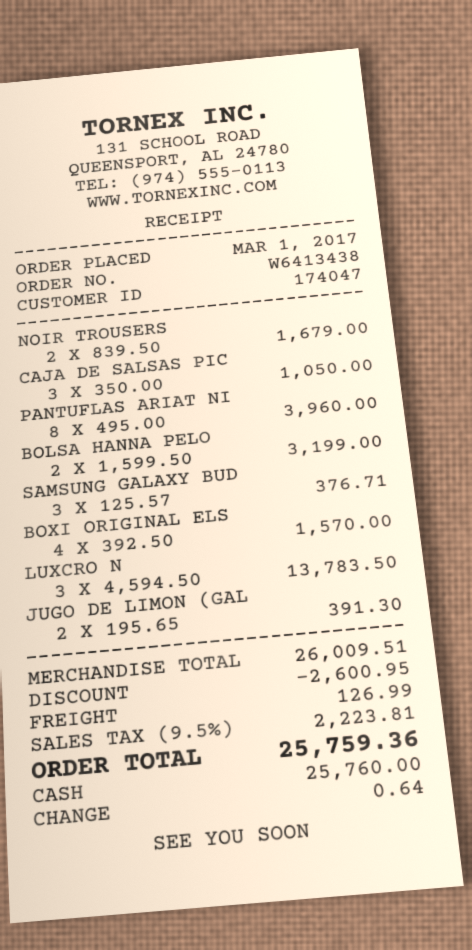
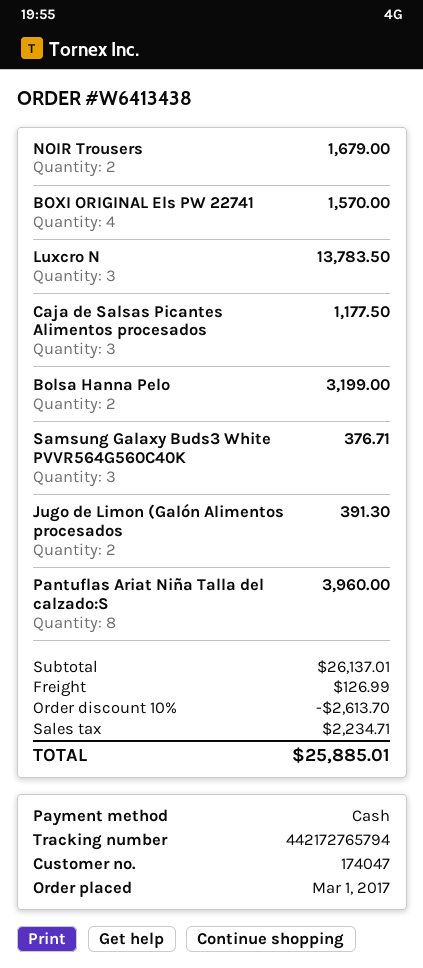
CAJA DE SALSAS PIC: 3 for 1050.00 -> 3 for 1177.50
subtotal: 26009.51 -> 26137.01
discount: 2600.95 -> 2613.70
tax: 2223.81 -> 2234.71
total: 25759.36 -> 25885.01

